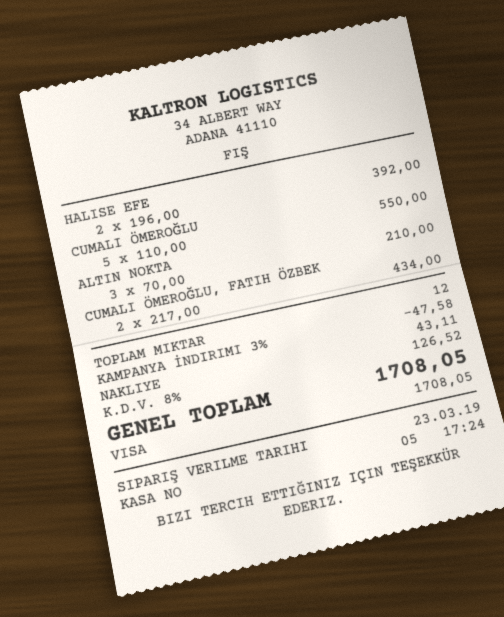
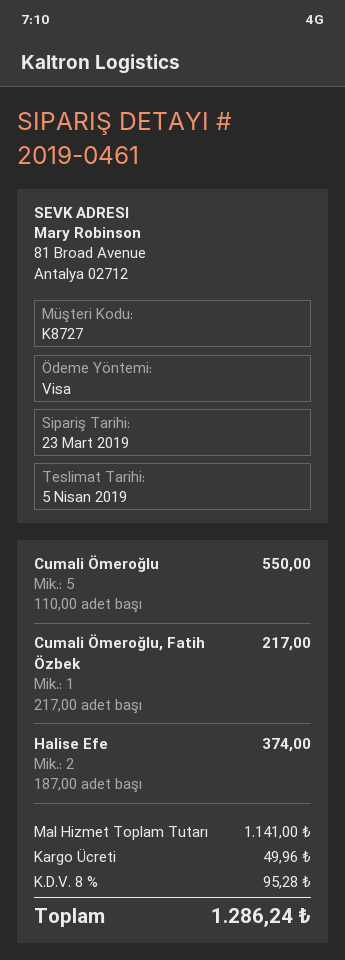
HALISE EFE: 2 x 196.00 = 392.00 -> 2 x 187.00 = 374.00
ALTIN NOKTA: 3 x 70.00 = 210.00 -> none
CUMALI ÖMEROĞLU, FATIH ÖZBEK: 2 x 217.00 = 434.00 -> 1 x 217.00 = 217.00
discount: 3% = 47.58 -> none
shipping: 43.11 -> 49.96
tax: 8% = 126.52 -> 8% = 95.28
total: 1708.05 -> 1286.24

